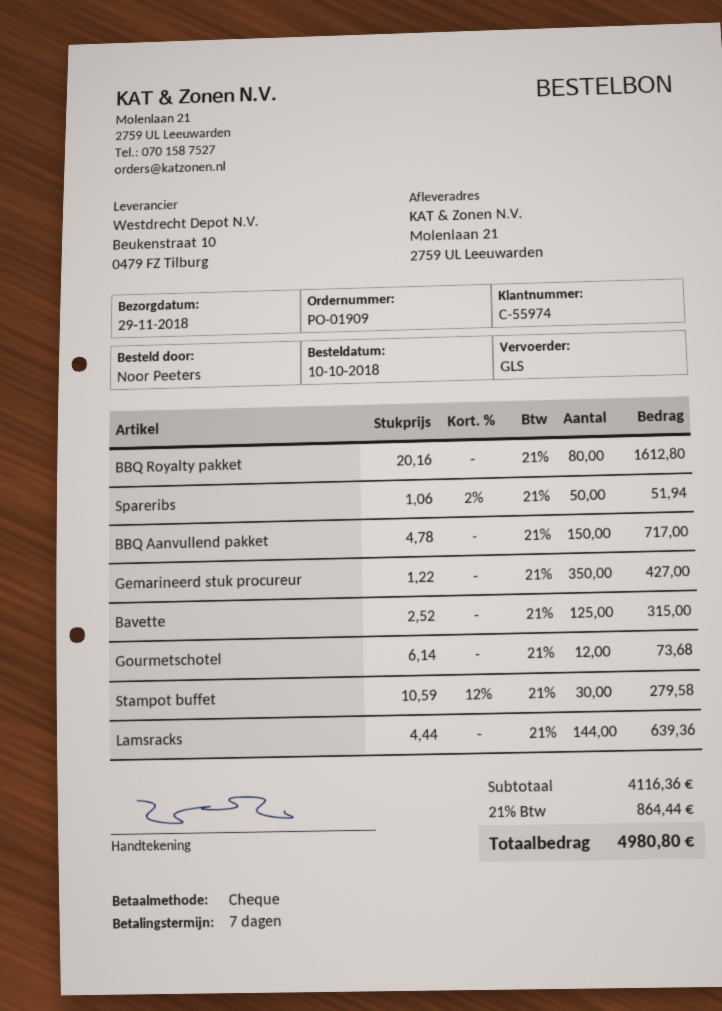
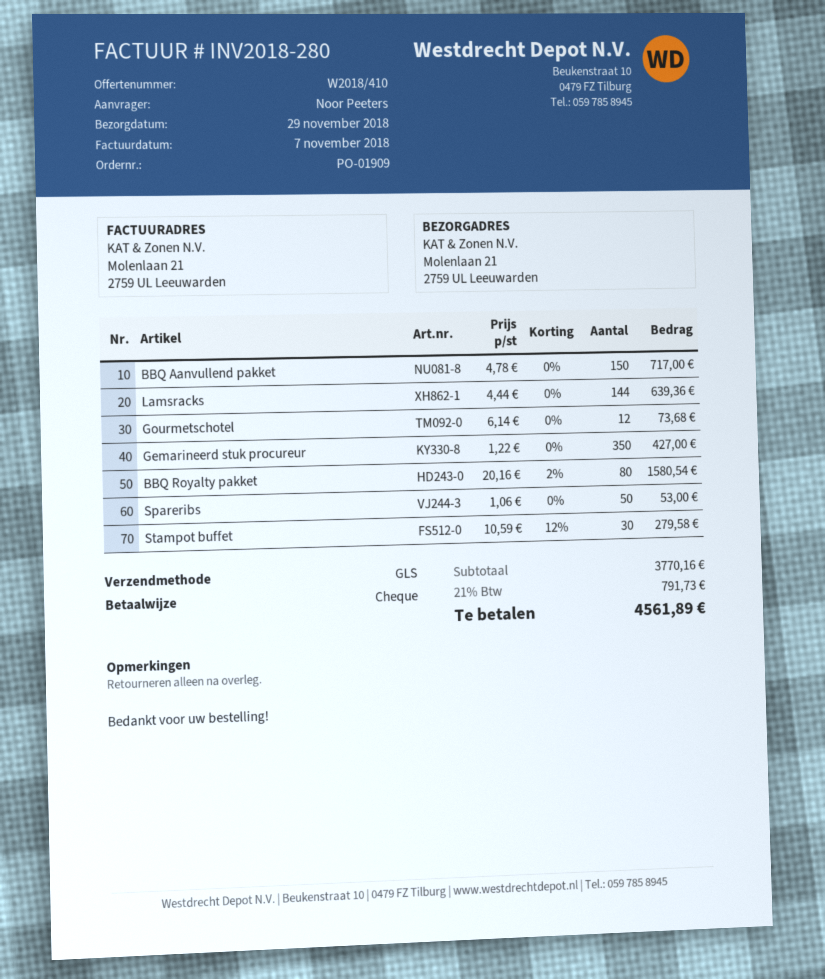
BBQ Royalty pakket: 80 x 20.16 = 1612.80 -> 80 x 20.16 - 2% = 1580.54
Spareribs: 50 x 1.06 - 2% = 51.94 -> 50 x 1.06 = 53.00
Bavette: 125 x 2.52 = 315.00 -> none
subtotal: 4116.36 -> 3770.16
tax: 21% = 864.44 -> 21% = 791.73
total: 4980.80 -> 4561.89

